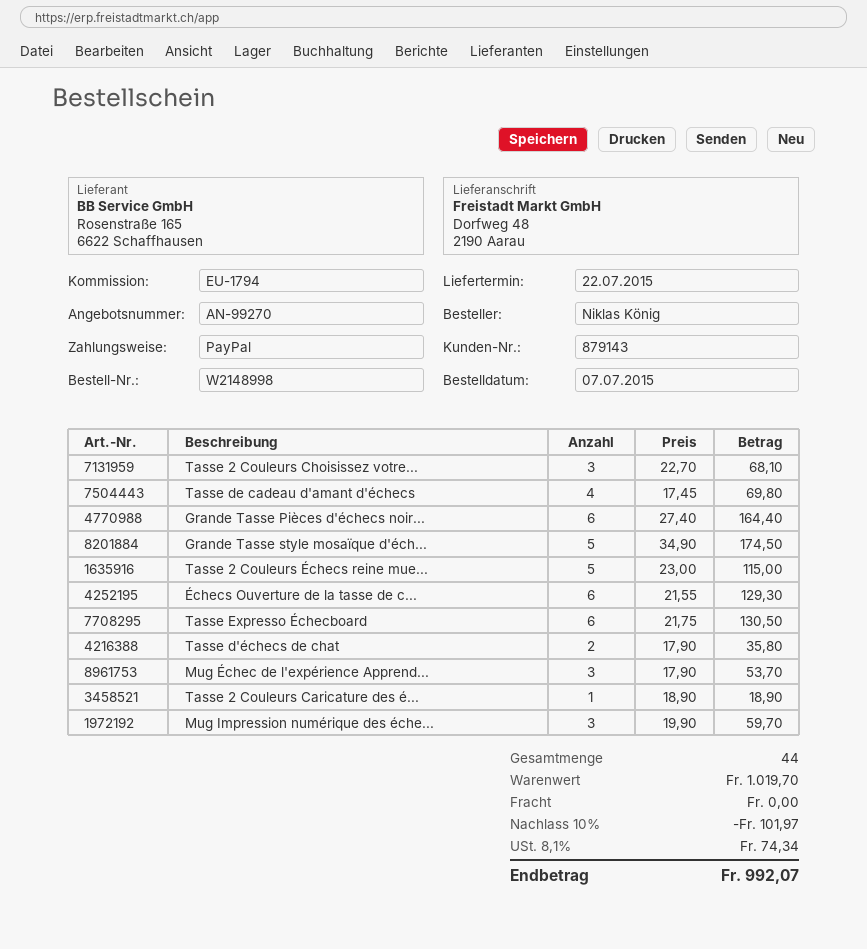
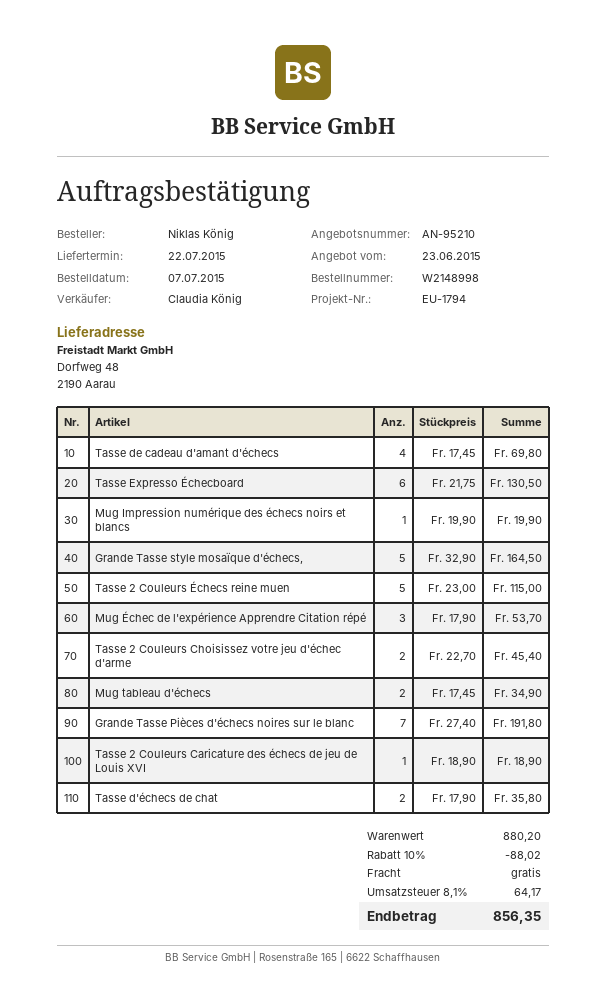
quote number: AN-99270 -> AN-95210
Tasse 2 Couleurs Choisissez votre...: 3 x 22.70 = 68.10 -> 2 x 22.70 = 45.40
Grande Tasse Pièces d'échecs noir...: 6 x 27.40 = 164.40 -> 7 x 27.40 = 191.80
Grande Tasse style mosaïque d'éch...: 5 x 34.90 = 174.50 -> 5 x 32.90 = 164.50
Échecs Ouverture de la tasse de c...: 6 x 21.55 = 129.30 -> none
Mug Impression numérique des éche...: 3 x 19.90 = 59.70 -> 1 x 19.90 = 19.90
Mug tableau d'échecs: none -> 2 x 17.45 = 34.90
subtotal: 1019.70 -> 880.20
discount: 10% = 101.97 -> 10% = 88.02
tax: 8.1% = 74.34 -> 8.1% = 64.17
total: 992.07 -> 856.35

